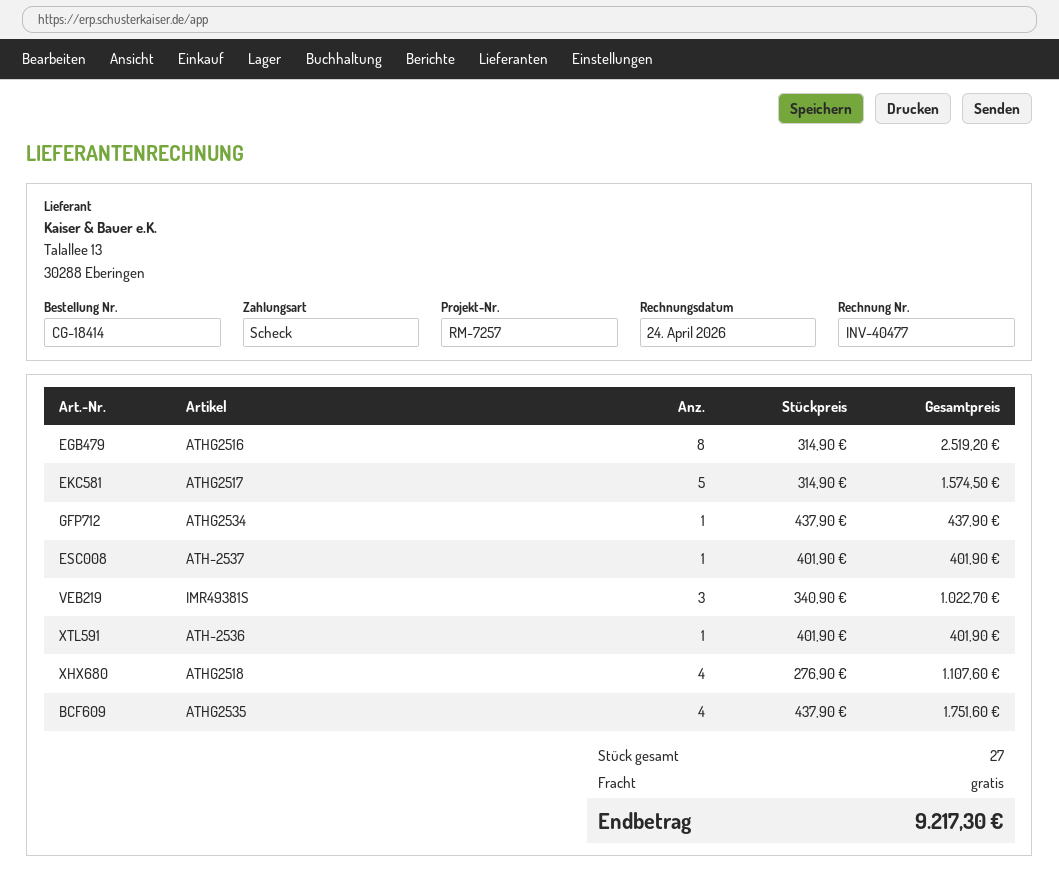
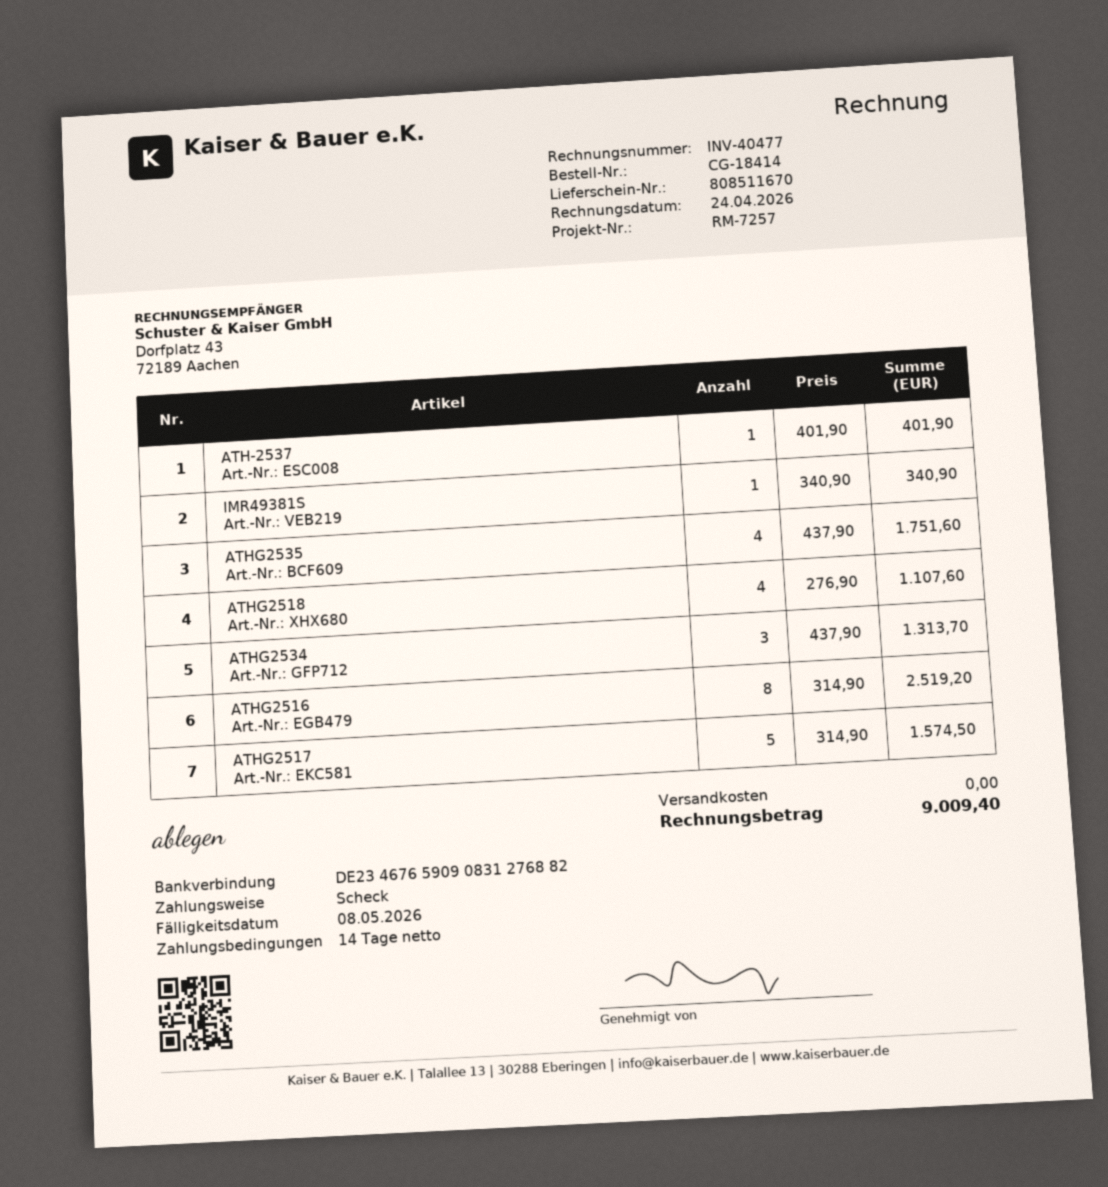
ATHG2534: 1 x 437.90 = 437.90 -> 3 x 437.90 = 1313.70
IMR49381S: 3 x 340.90 = 1022.70 -> 1 x 340.90 = 340.90
ATH-2536: 1 x 401.90 = 401.90 -> none
total: 9217.30 -> 9009.40

